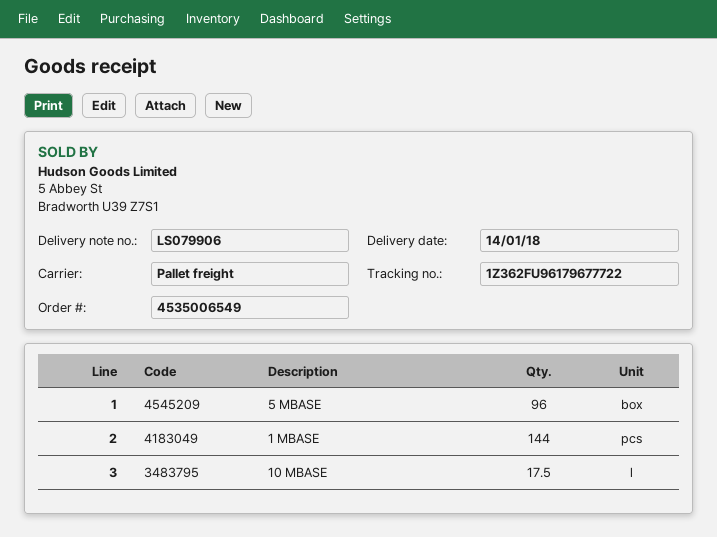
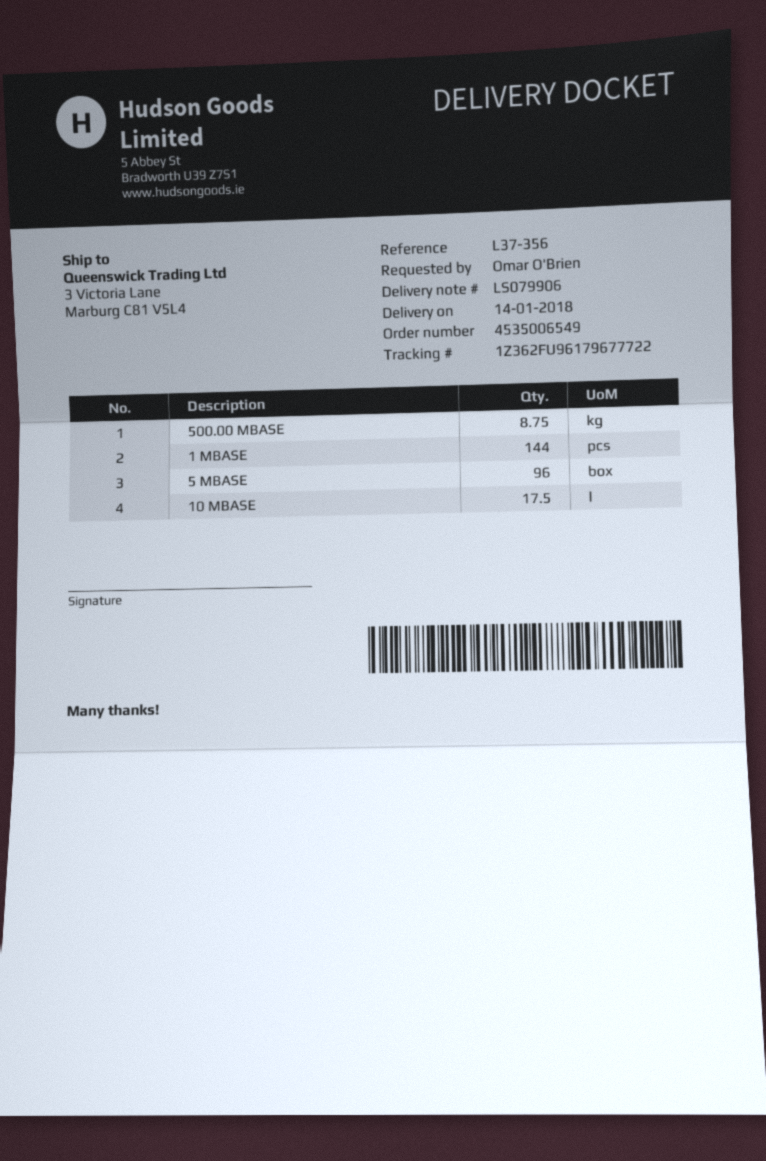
500.00 MBASE: none -> 8.75

